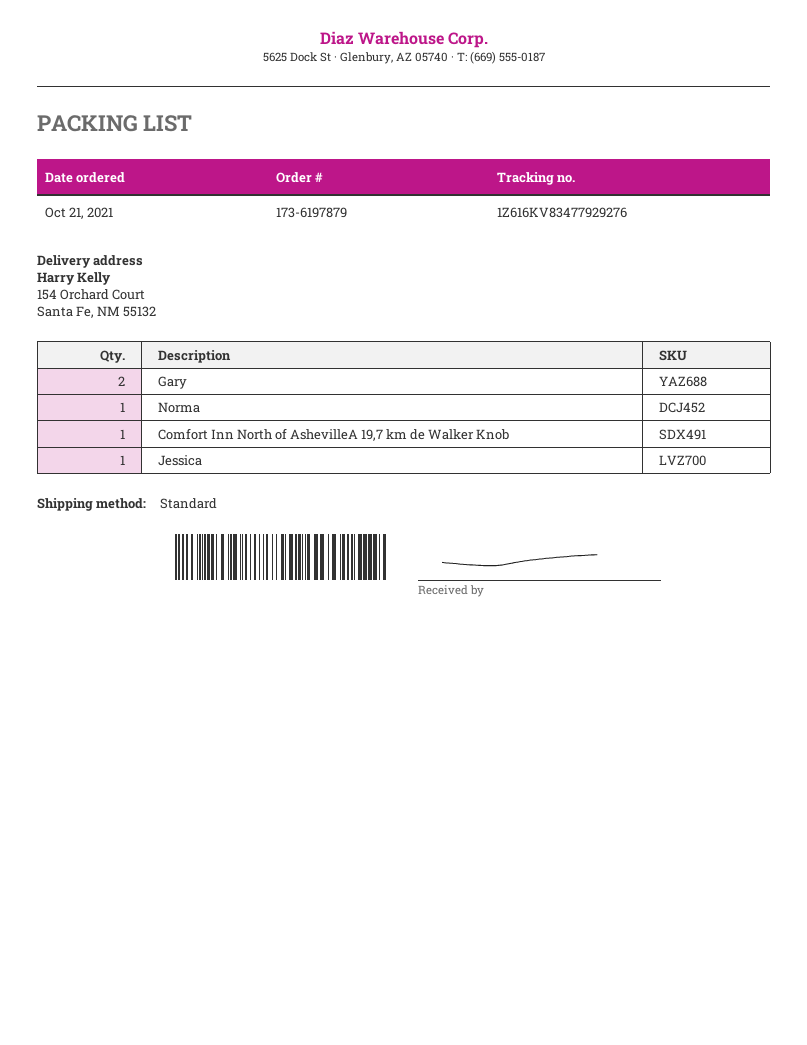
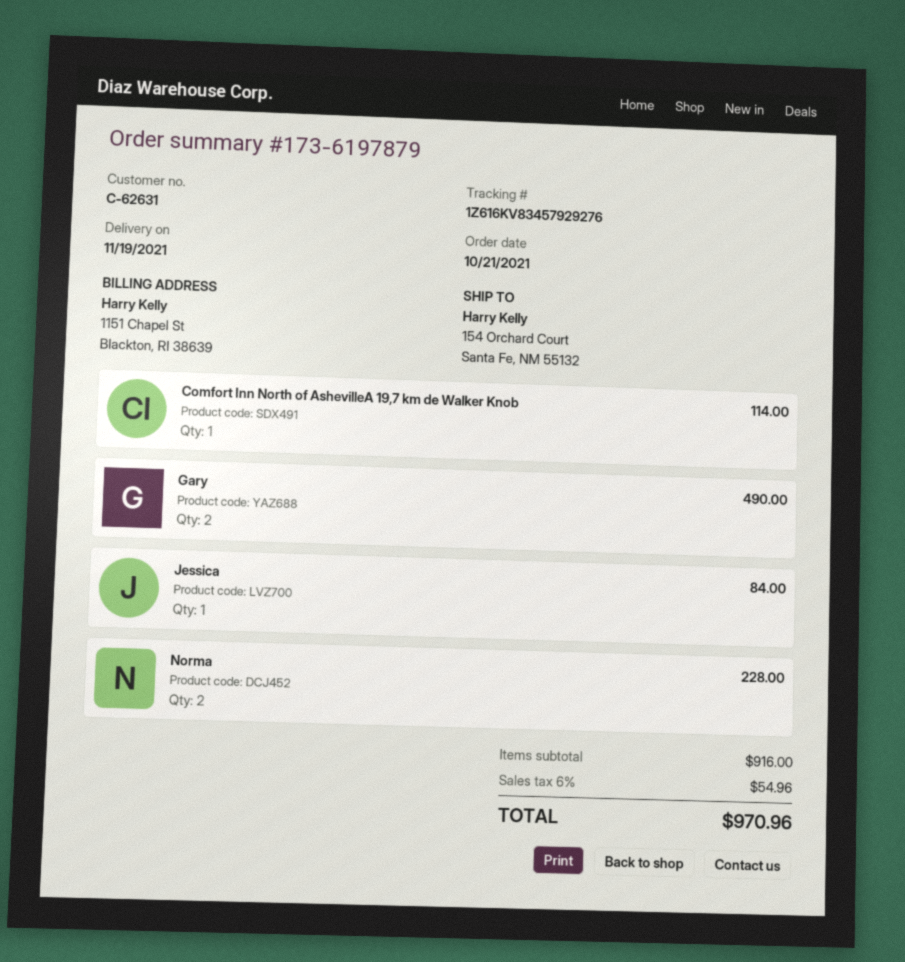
tracking number: 1Z616KV83477929276 -> 1Z616KV83457929276
Norma: 1 -> 2

